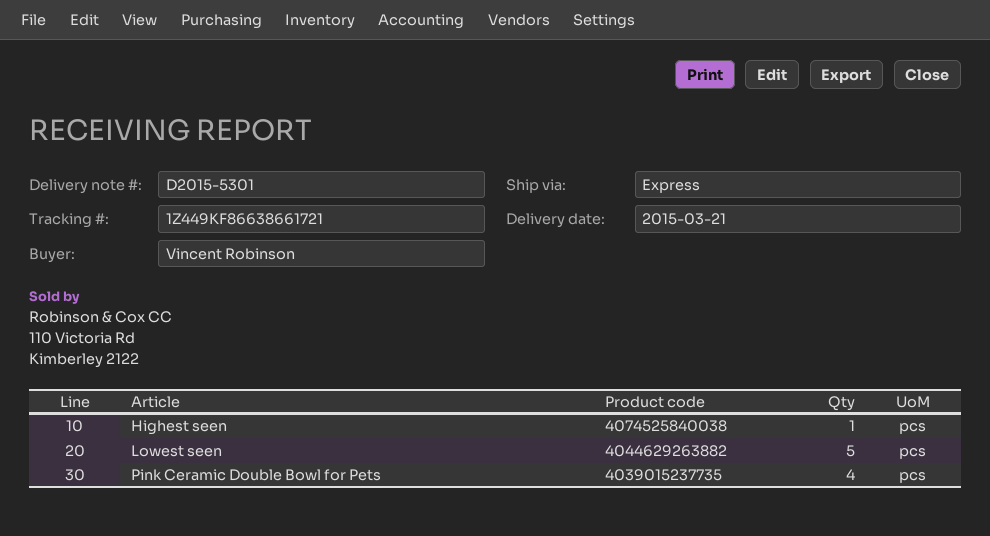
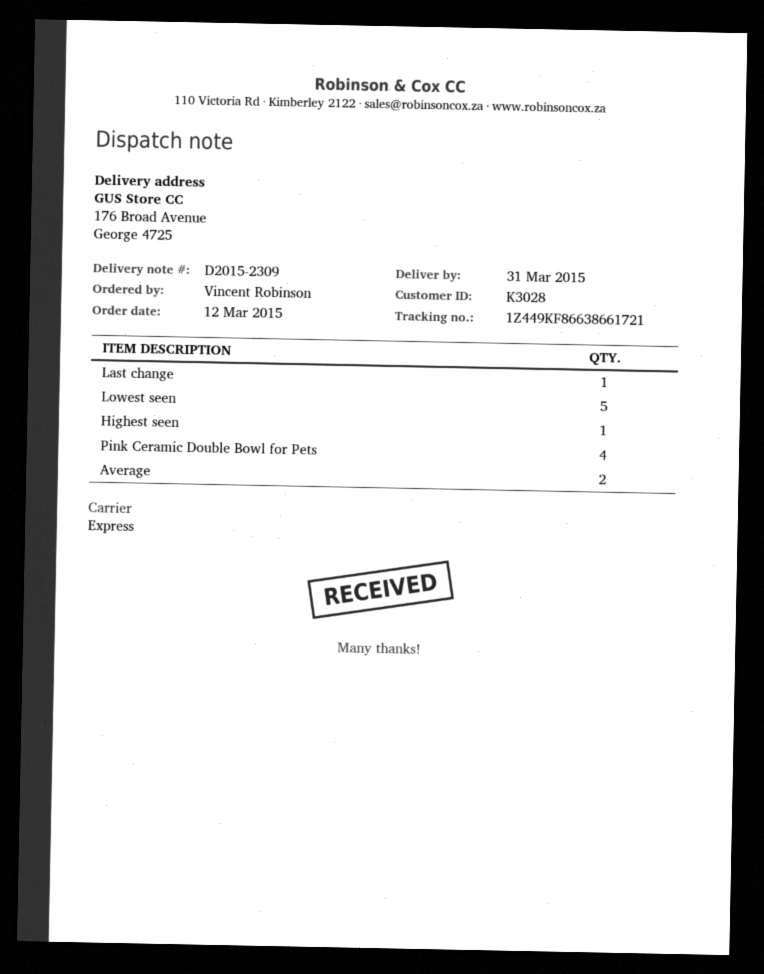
delivery note number: D2015-5301 -> D2015-2309
delivery date: 2015-03-21 -> 2015-03-31
Last change: none -> 1
Average: none -> 2

